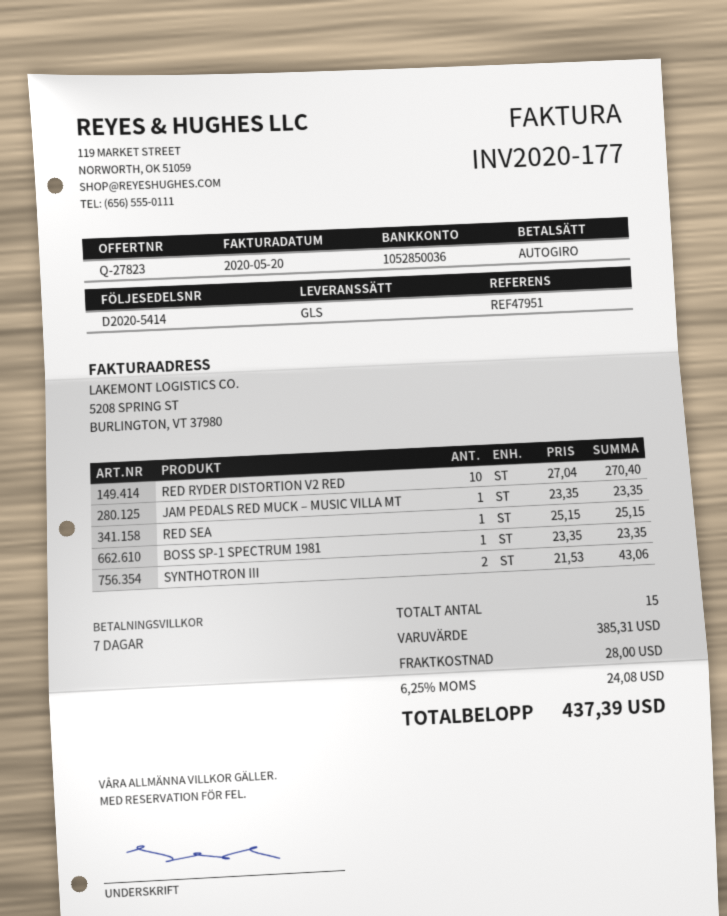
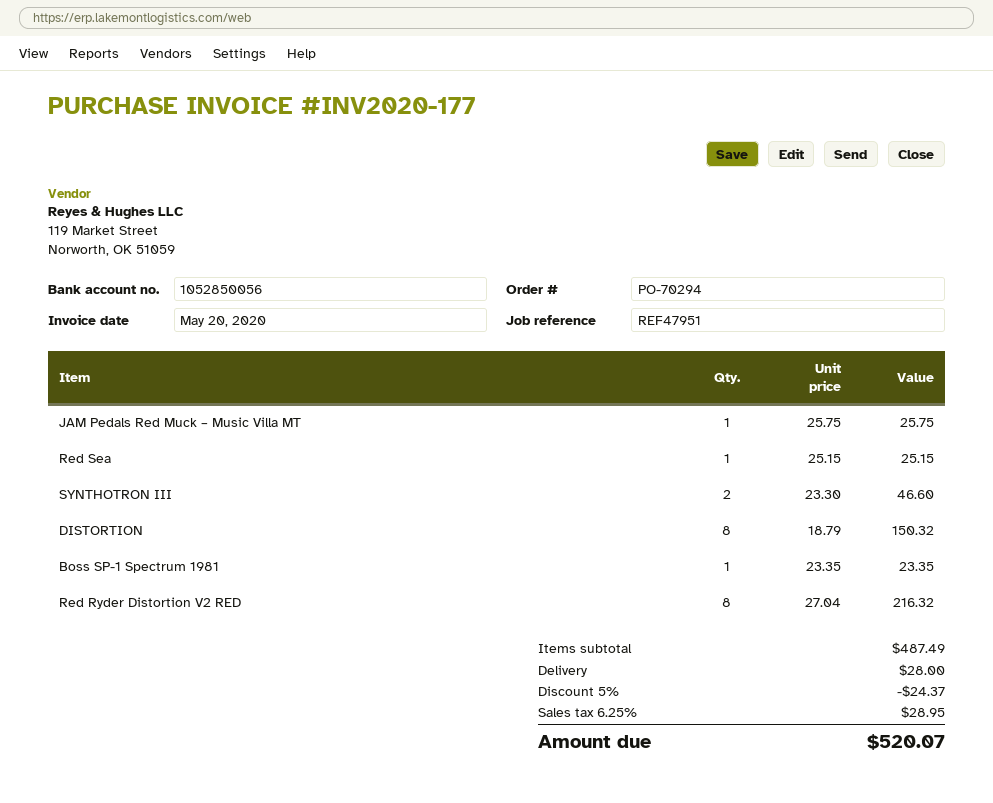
bank account: 1052850036 -> 1052850056
RED RYDER DISTORTION V2 RED: 10 x 27.04 = 270.40 -> 8 x 27.04 = 216.32
JAM PEDALS RED MUCK – MUSIC VILLA MT: 1 x 23.35 = 23.35 -> 1 x 25.75 = 25.75
SYNTHOTRON III: 2 x 21.53 = 43.06 -> 2 x 23.30 = 46.60
DISTORTION: none -> 8 x 18.79 = 150.32
subtotal: 385.31 -> 487.49
discount: none -> 5% = 24.37
tax: 6.25% = 24.08 -> 6.25% = 28.95
total: 437.39 -> 520.07

